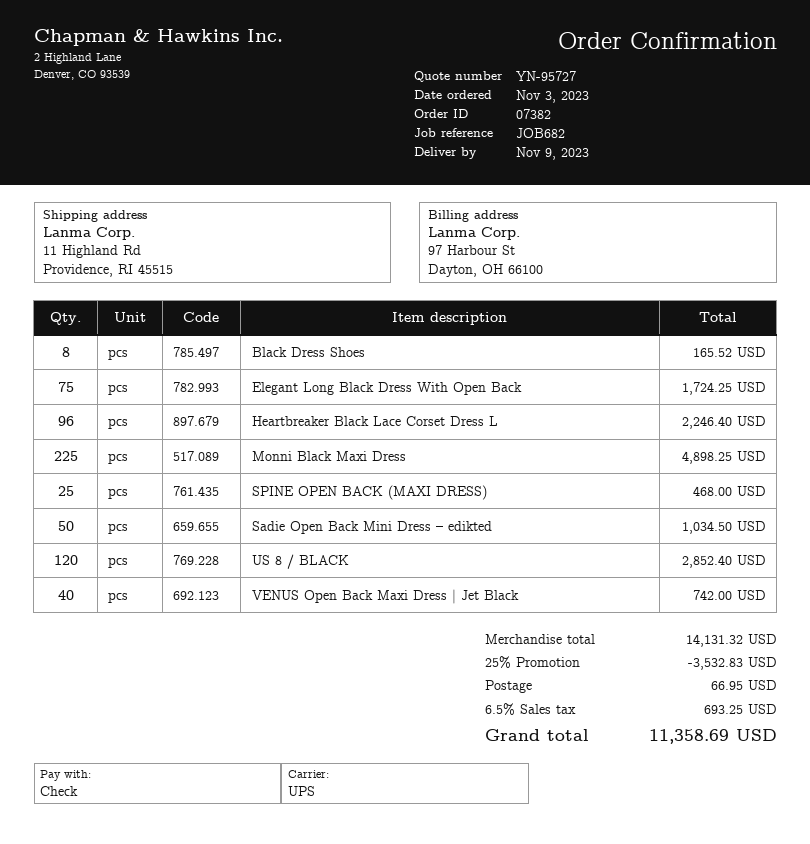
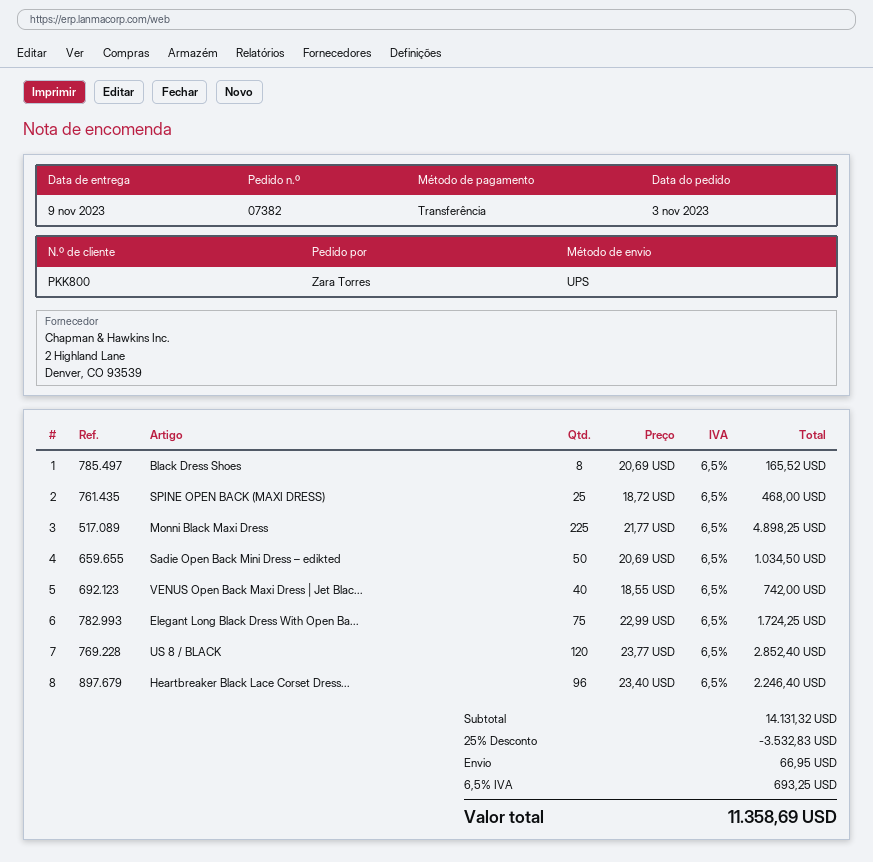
payment method: cheque -> bank transfer

